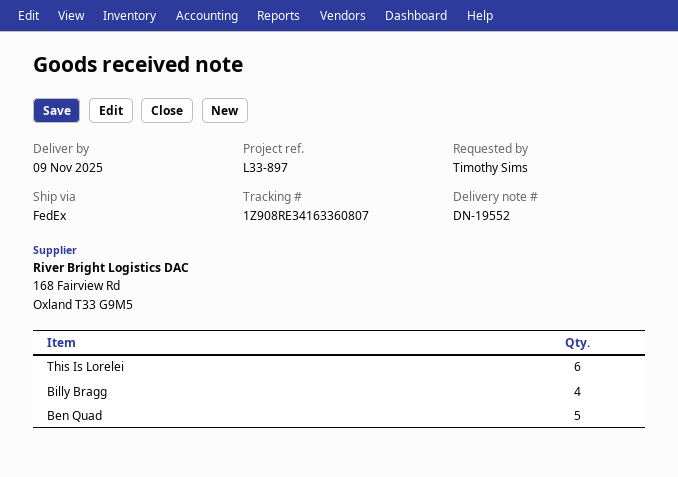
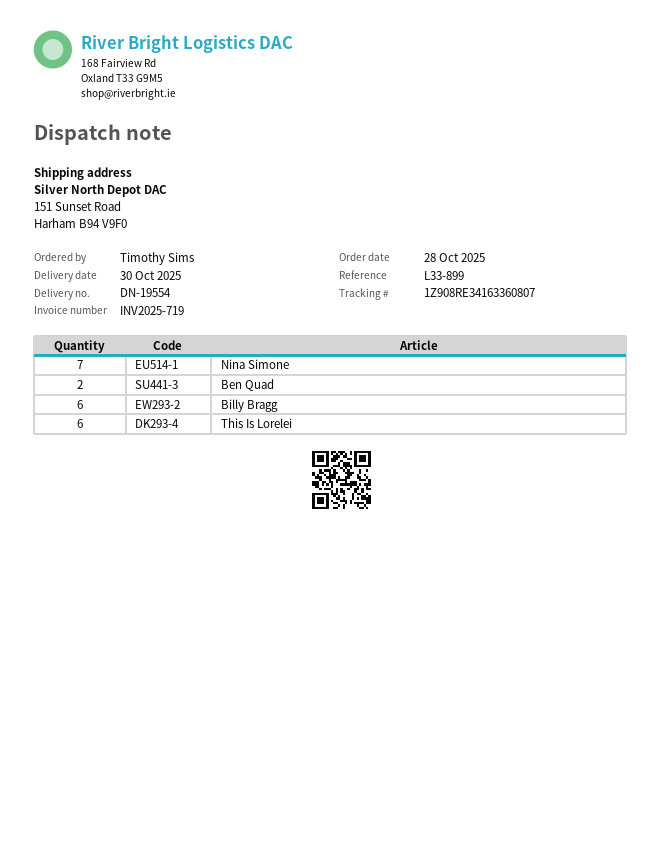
delivery note number: DN-19552 -> DN-19554
delivery date: 2025-11-09 -> 2025-10-30
reference: L33-897 -> L33-899
Billy Bragg: 4 -> 6
Ben Quad: 5 -> 2
Nina Simone: none -> 7

